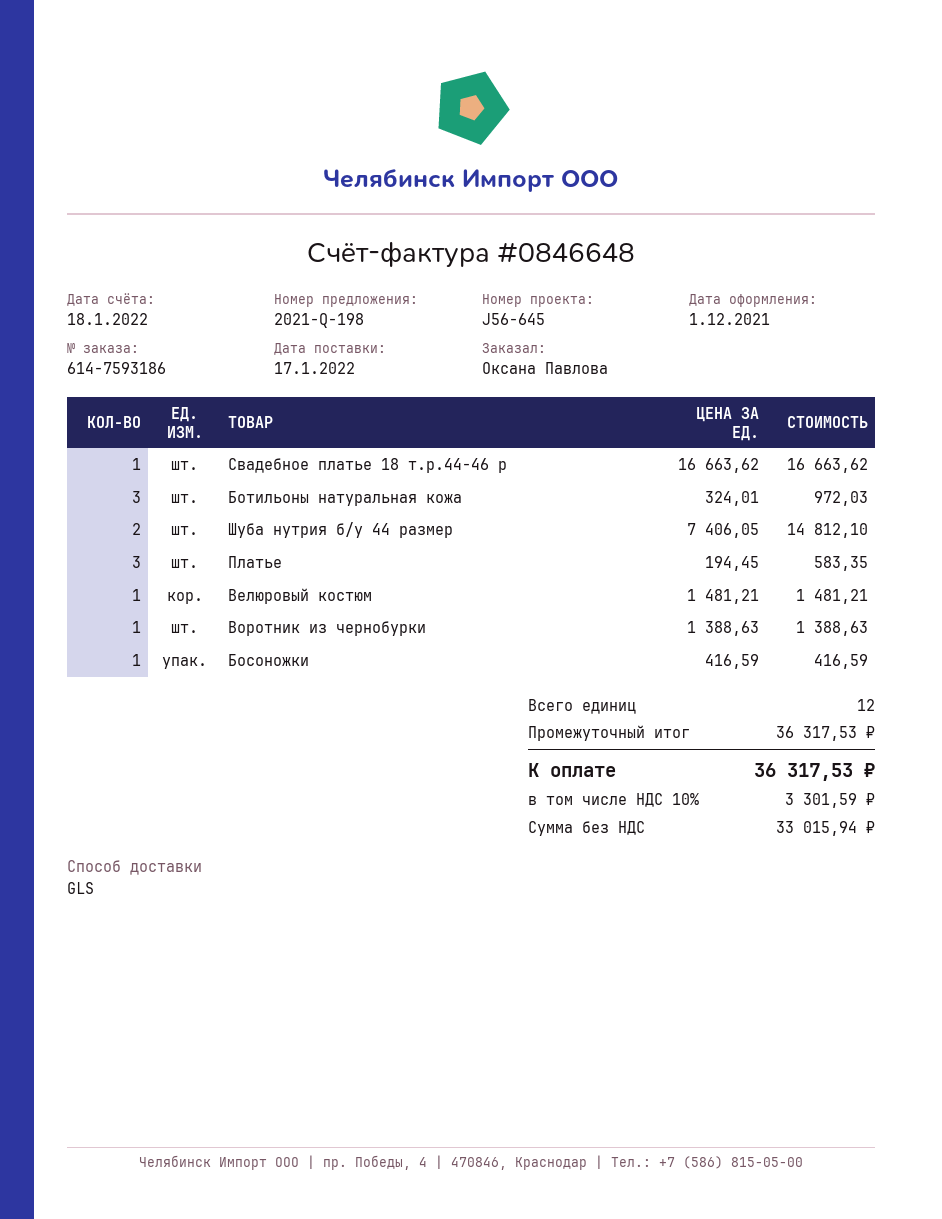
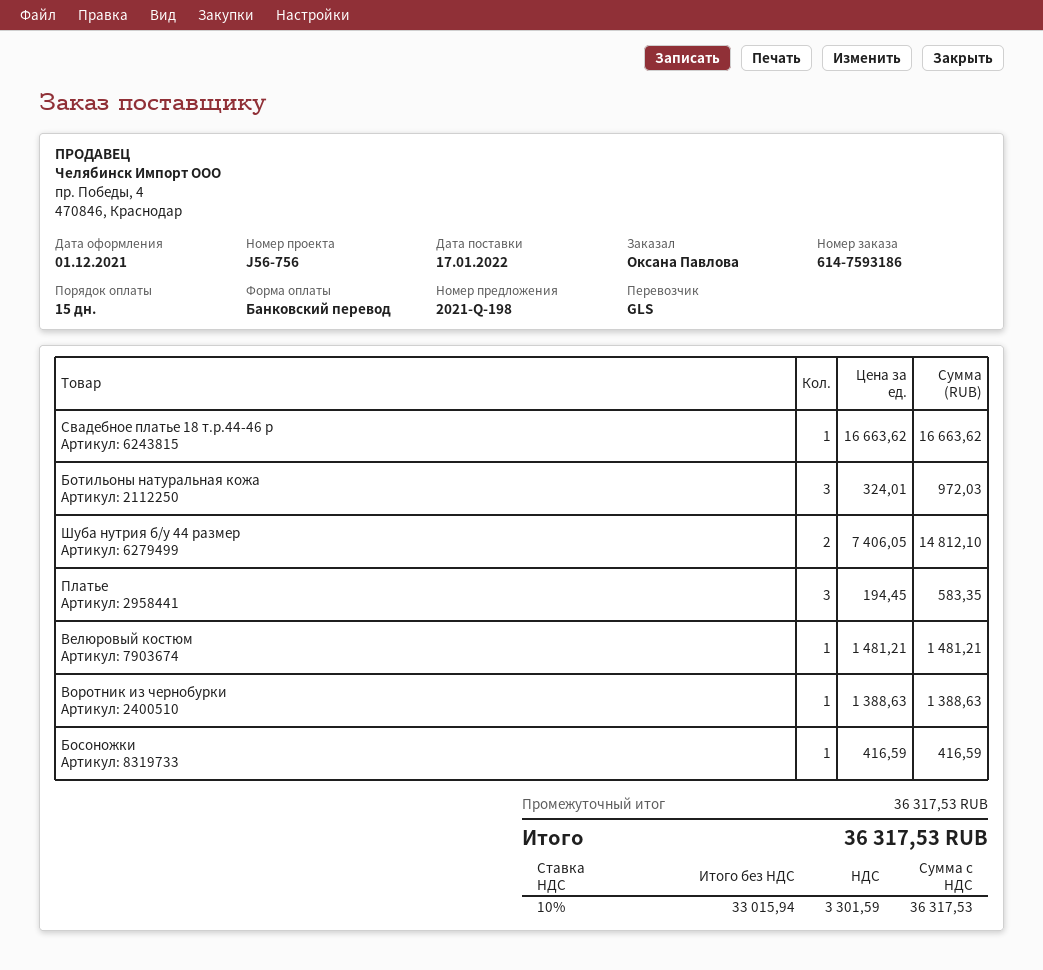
reference: J56-645 -> J56-756

